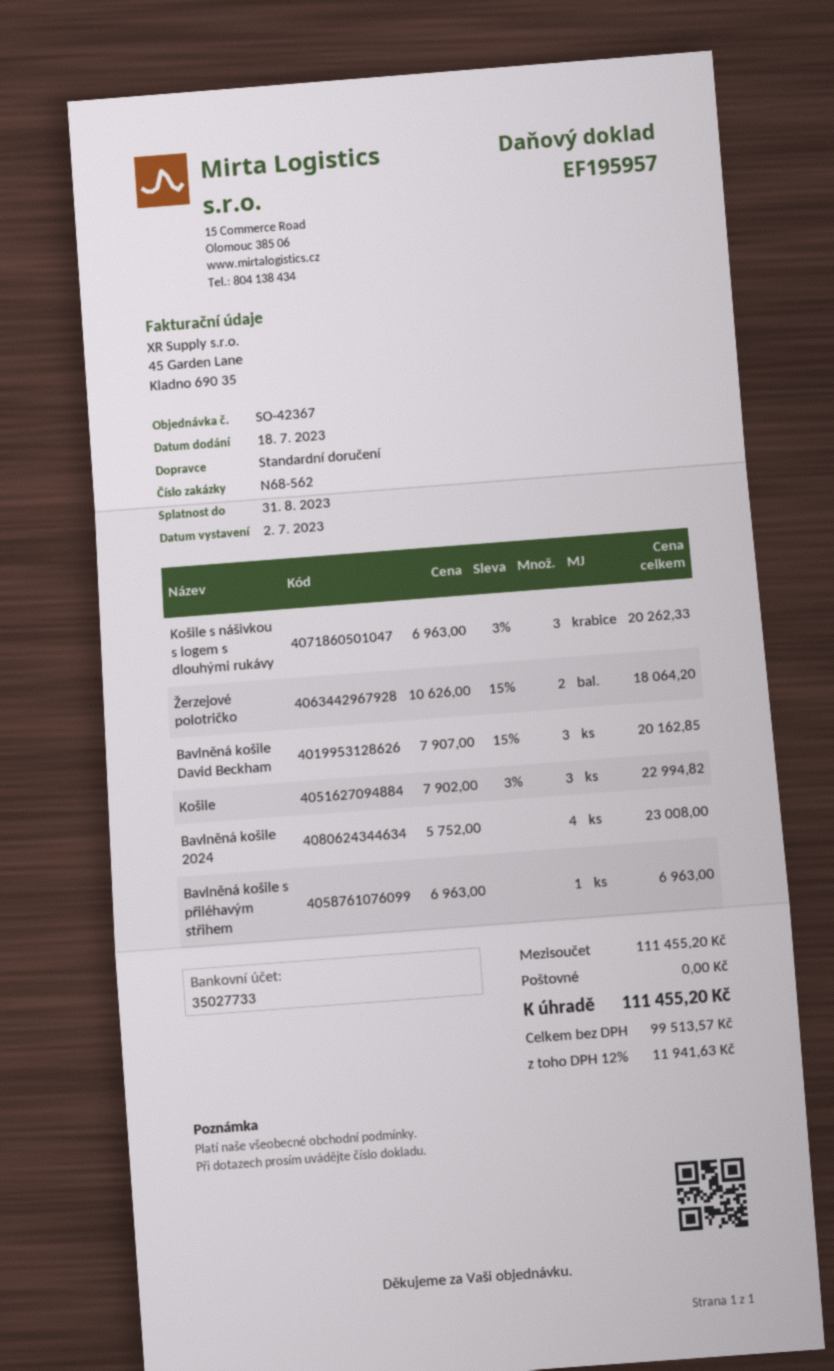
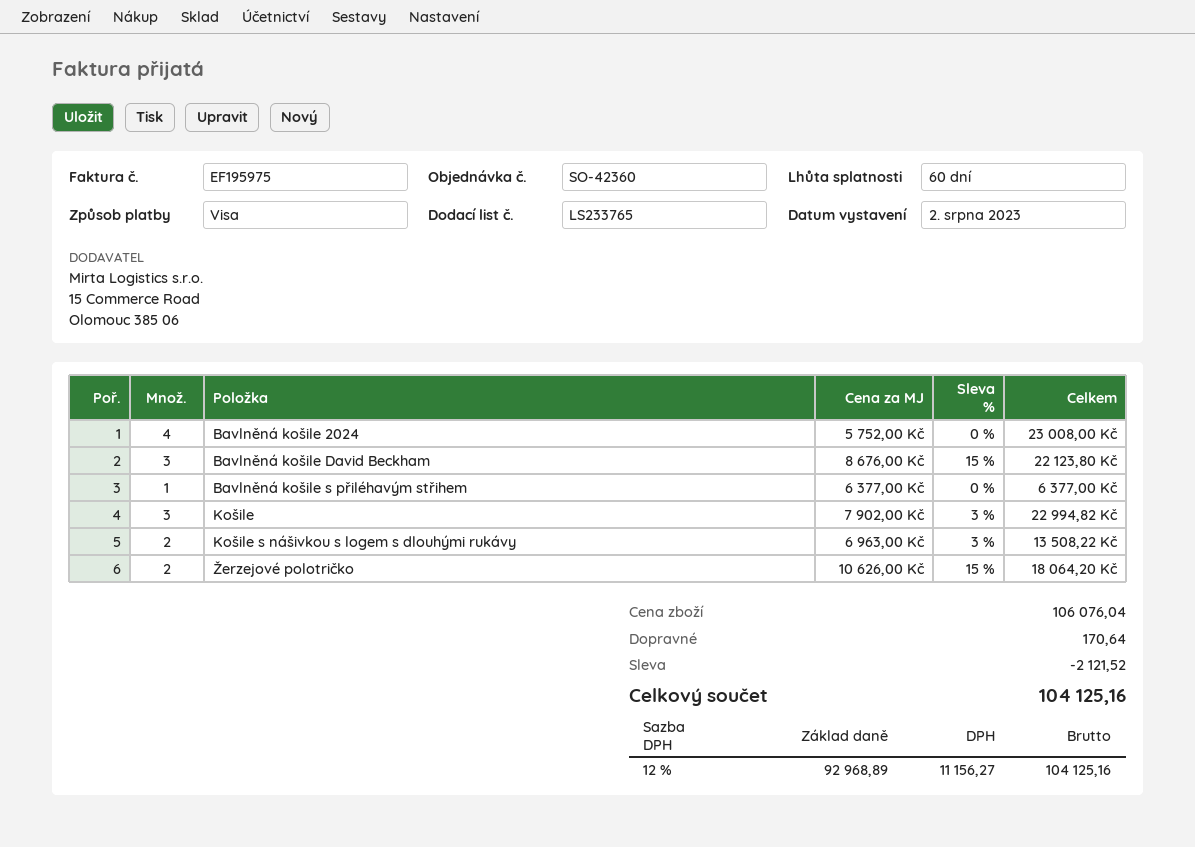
order number: SO-42367 -> SO-42360
invoice number: EF195957 -> EF195975
invoice date: 2023-07-02 -> 2023-08-02
Košile s nášivkou s logem s dlouhými rukávy: 3 x 6963.00 - 3% = 20262.33 -> 2 x 6963.00 - 3% = 13508.22
Bavlněná košile David Beckham: 3 x 7907.00 - 15% = 20162.85 -> 3 x 8676.00 - 15% = 22123.80
Bavlněná košile s přiléhavým střihem: 1 x 6963.00 = 6963.00 -> 1 x 6377.00 = 6377.00
subtotal: 111455.20 -> 106076.04
discount: none -> 2121.52
shipping: 0.00 -> 170.64
net: 99513.57 -> 92968.89
tax: 12% = 11941.63 -> 12% = 11156.27
total: 111455.20 -> 104125.16

